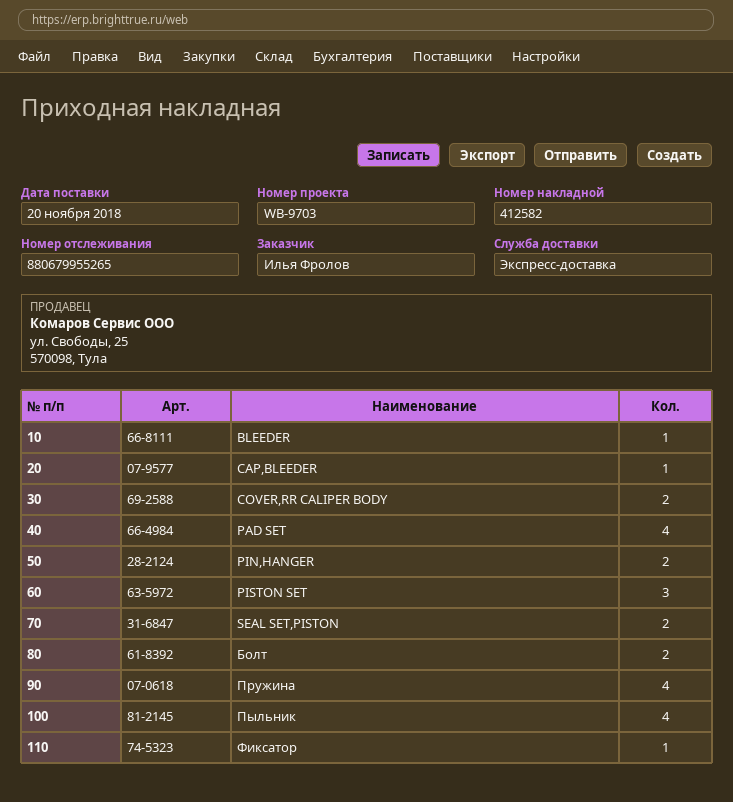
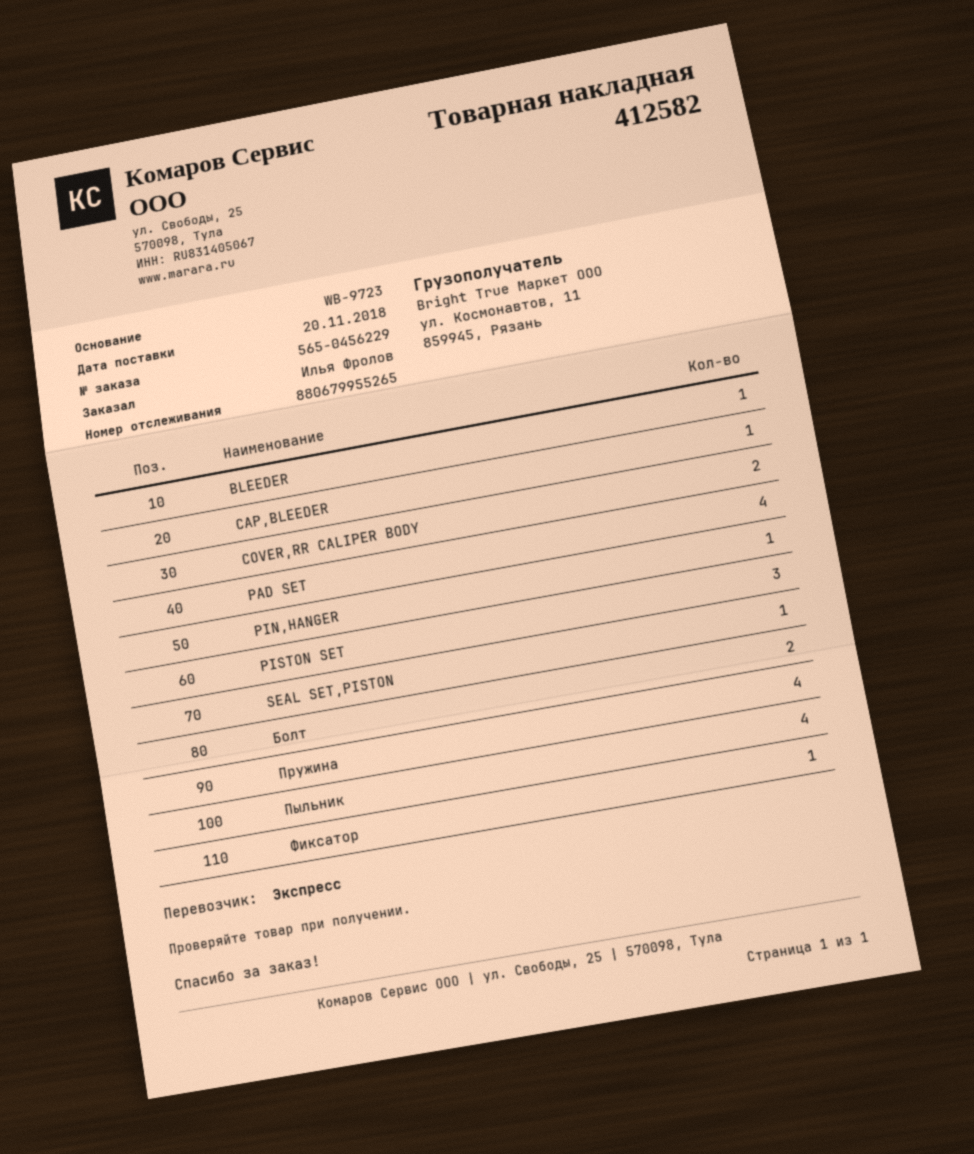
reference: WB-9703 -> WB-9723
PIN,HANGER: 2 -> 1
SEAL SET,PISTON: 2 -> 1

